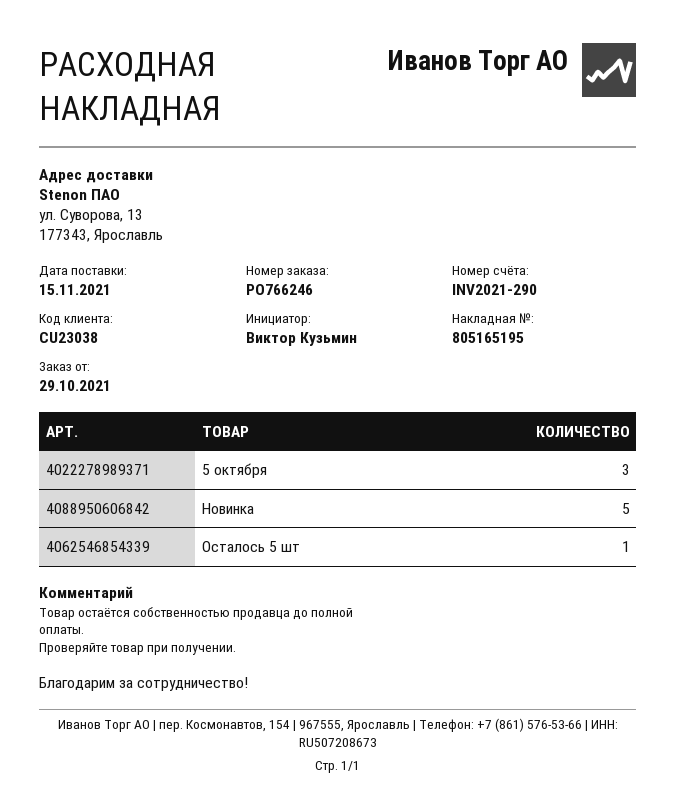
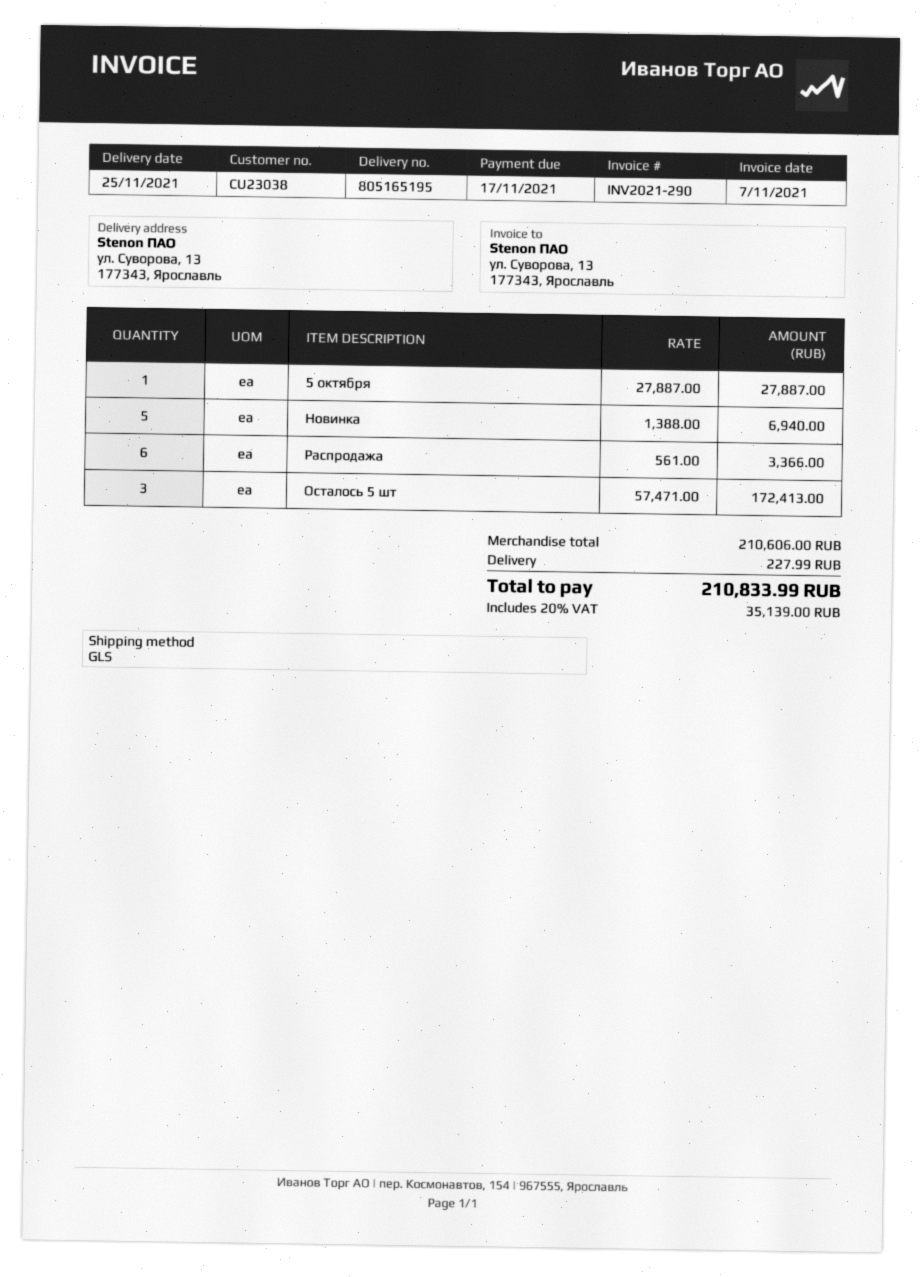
delivery date: 2021-11-15 -> 2021-11-25
5 октября: 3 -> 1
Осталось 5 шт: 1 -> 3
Распродажа: none -> 6

